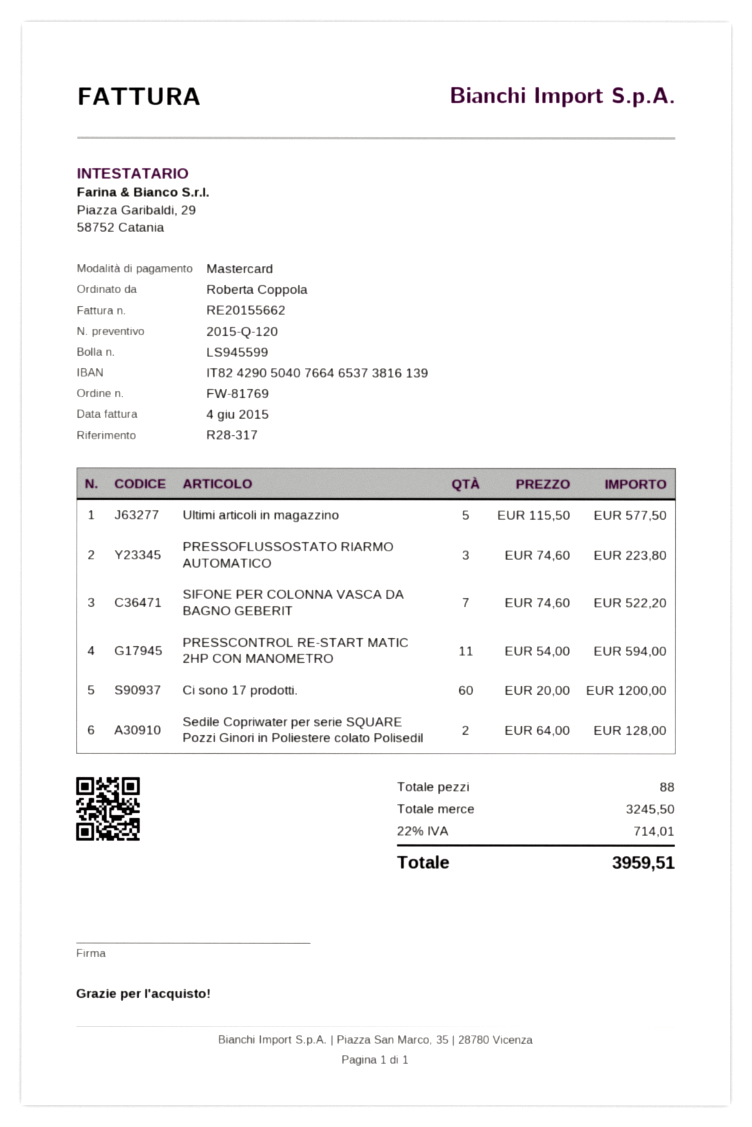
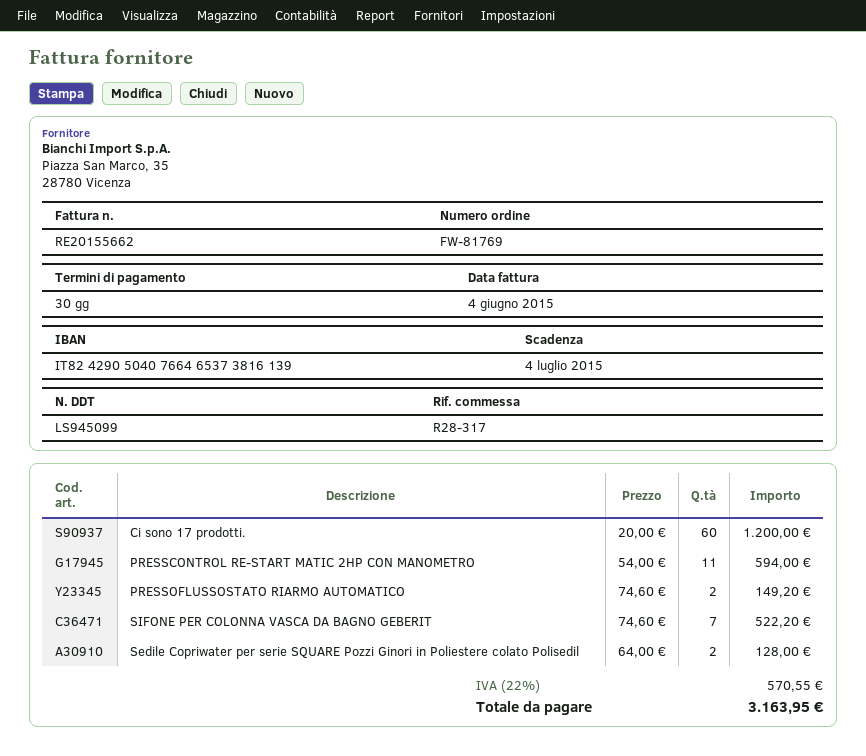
delivery note number: LS945599 -> LS945099
Ultimi articoli in magazzino: 5 x 115.50 = 577.50 -> none
PRESSOFLUSSOSTATO RIARMO AUTOMATICO: 3 x 74.60 = 223.80 -> 2 x 74.60 = 149.20
tax: 22% = 714.01 -> 22% = 570.55
total: 3959.51 -> 3163.95

